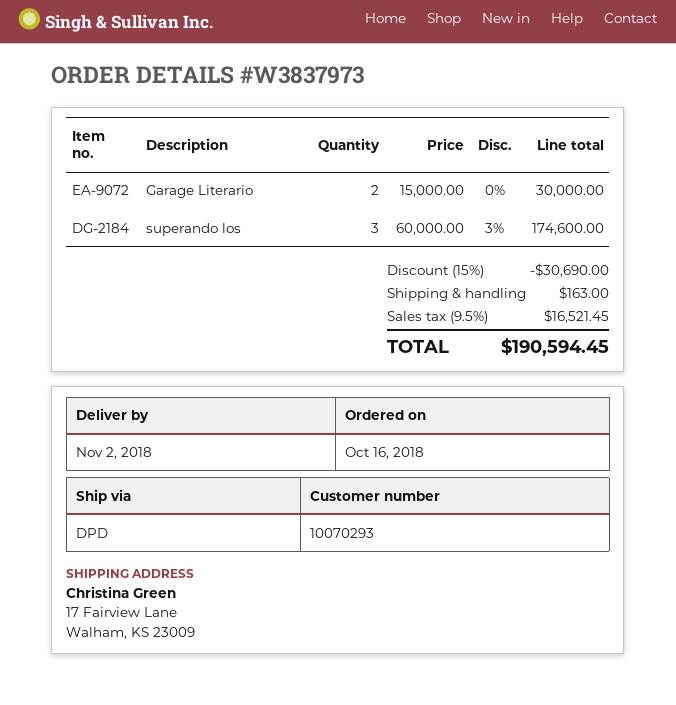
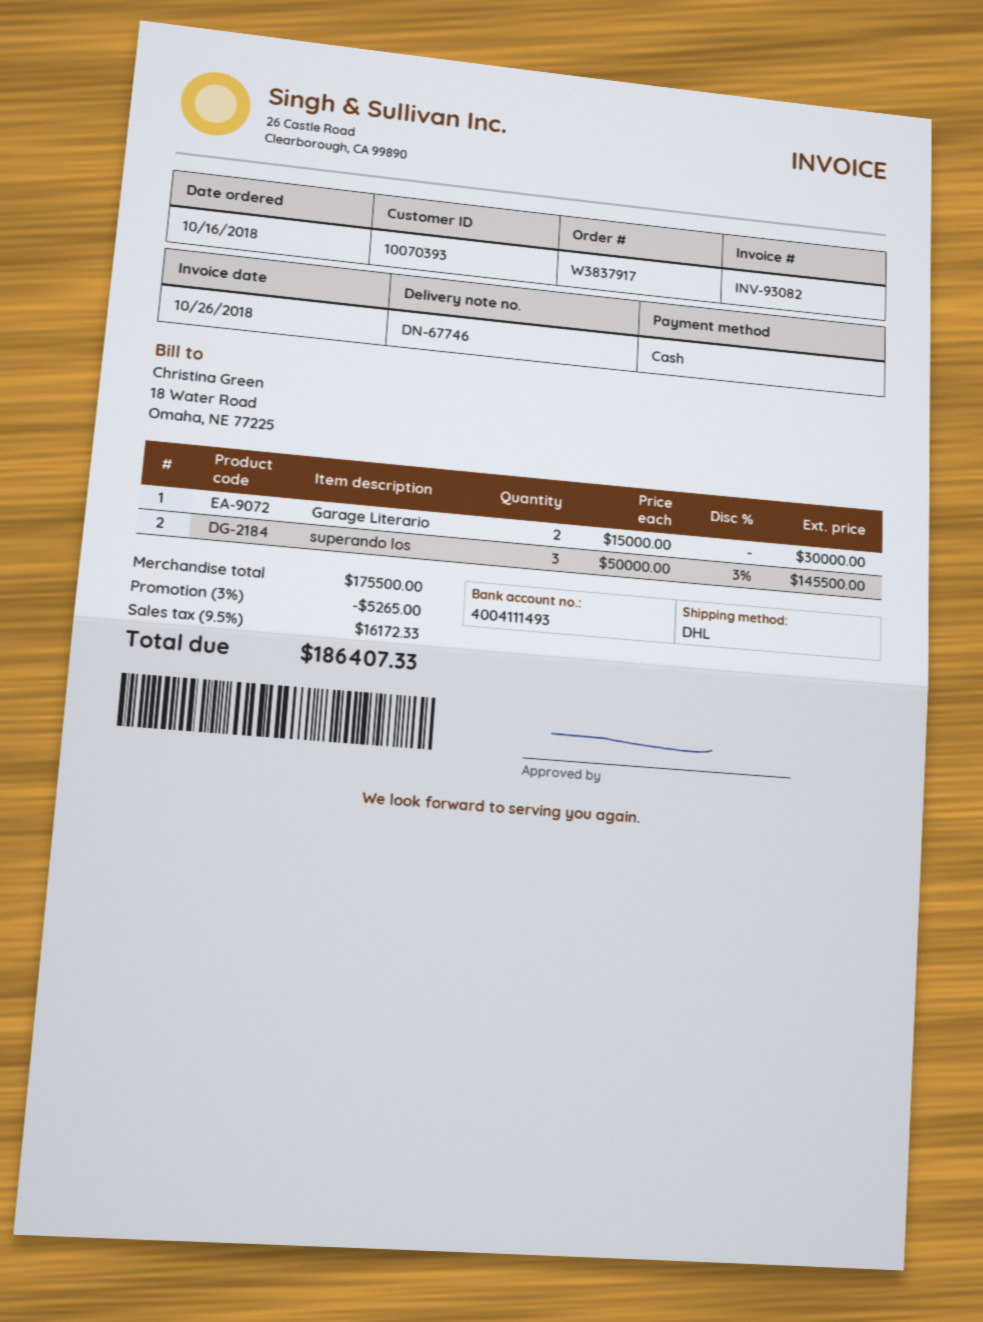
order number: W3837973 -> W3837917
customer number: 10070293 -> 10070393
shipping method: DPD -> DHL
superando los: 3 x 60000.00 - 3% = 174600.00 -> 3 x 50000.00 - 3% = 145500.00
discount: 15% = 30690.00 -> 3% = 5265.00
shipping: 163.00 -> none
tax: 9.5% = 16521.45 -> 9.5% = 16172.33
total: 190594.45 -> 186407.33

